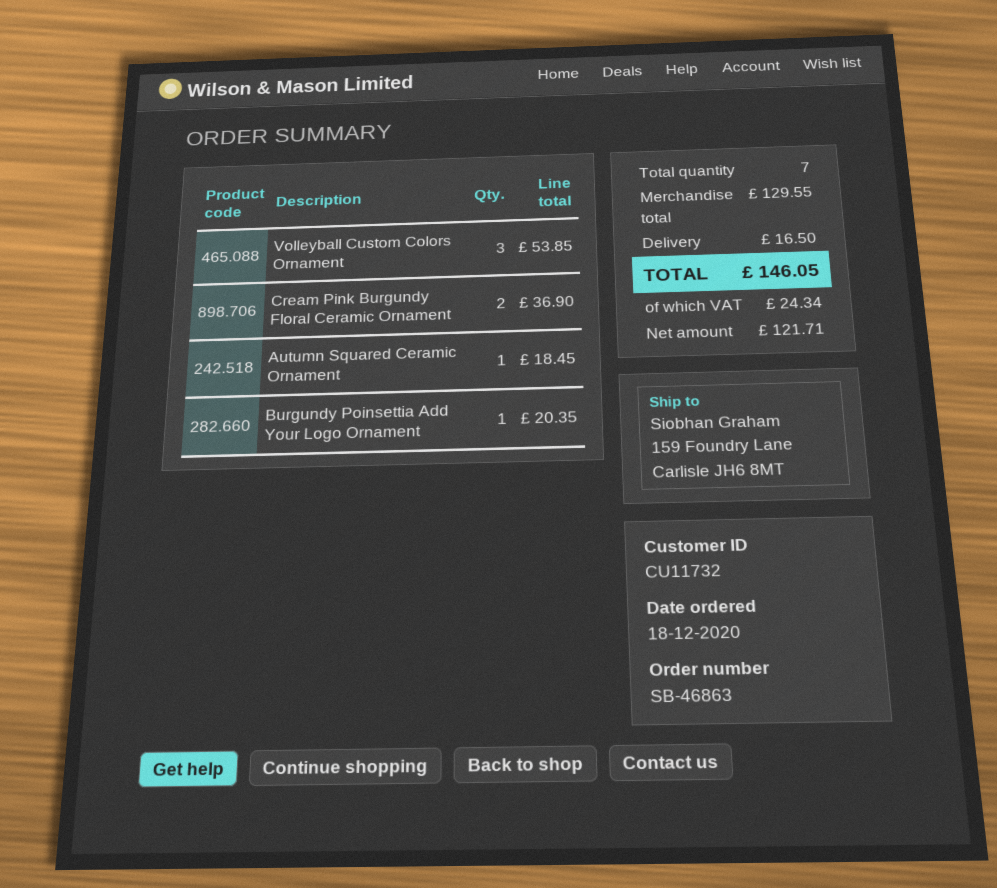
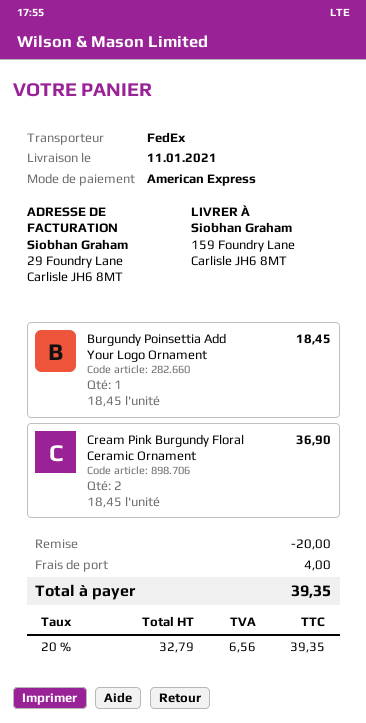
Volleyball Custom Colors Ornament: 3 for 53.85 -> none
Autumn Squared Ceramic Ornament: 1 for 18.45 -> none
Burgundy Poinsettia Add Your Logo Ornament: 1 for 20.35 -> 1 for 18.45
discount: none -> 20.00
shipping: 16.50 -> 4.00
net: 121.71 -> 32.79
tax: 24.34 -> 6.56
total: 146.05 -> 39.35

